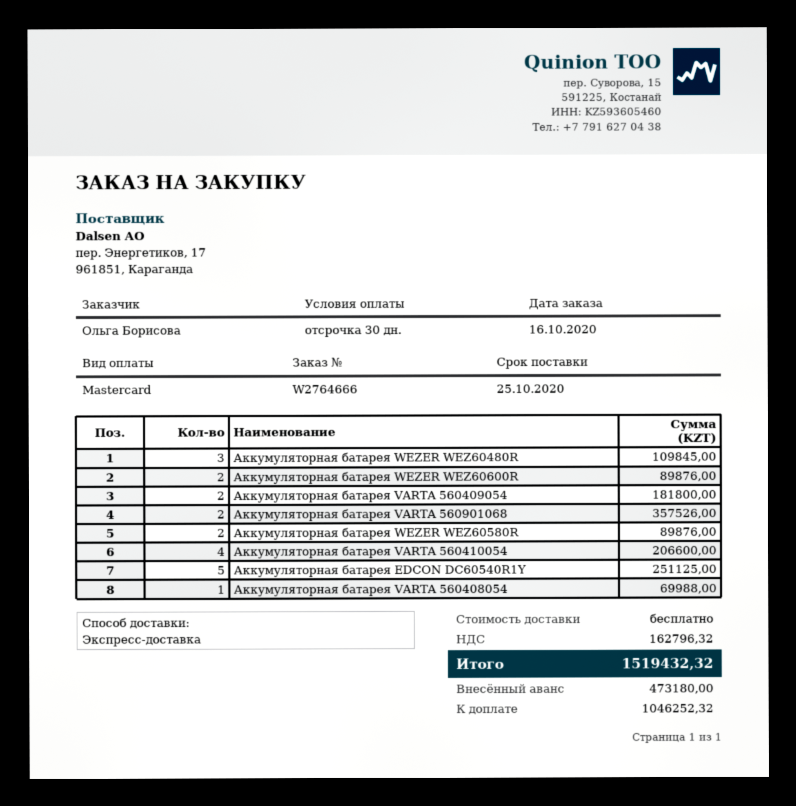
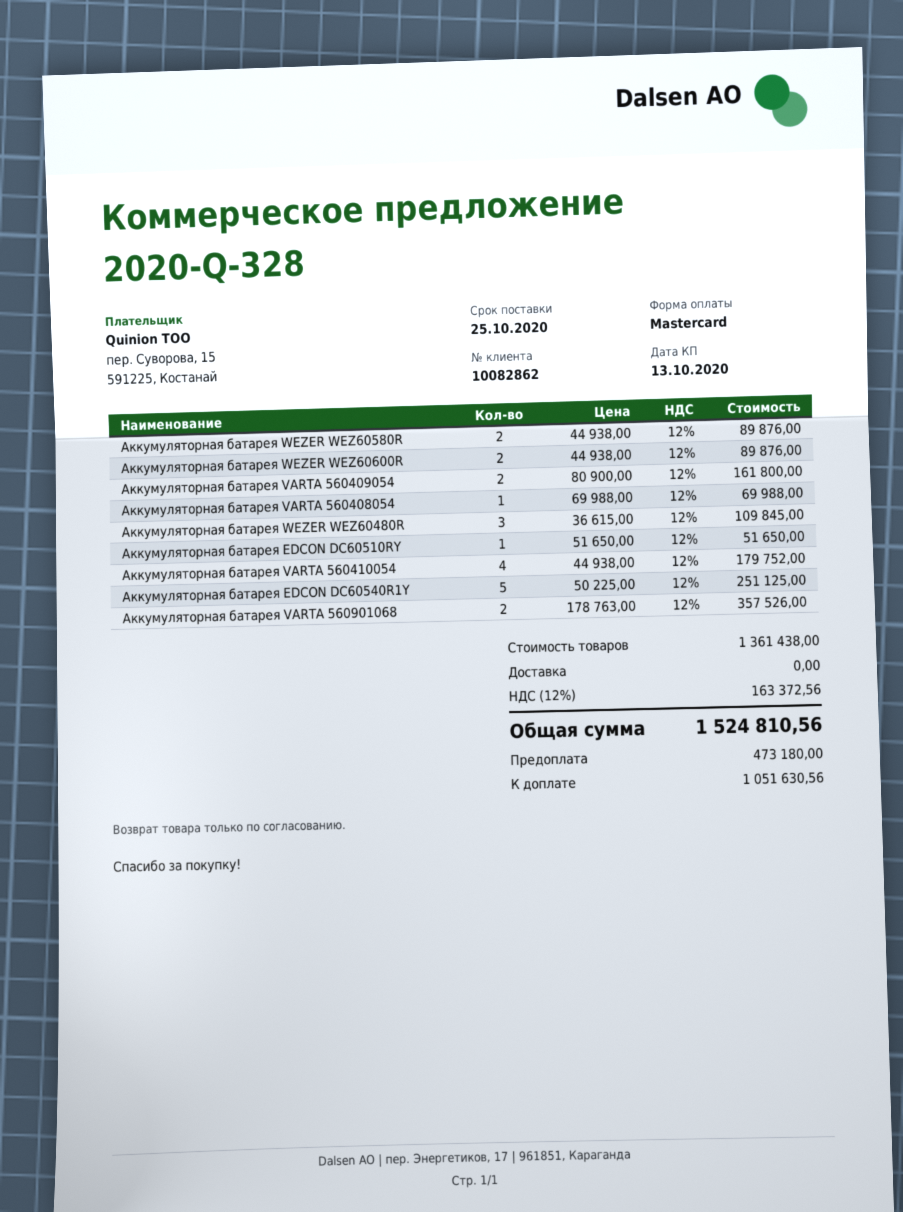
Аккумуляторная батарея VARTA 560409054: 2 for 181800.00 -> 2 for 161800.00
Аккумуляторная батарея VARTA 560410054: 4 for 206600.00 -> 4 for 179752.00
Аккумуляторная батарея EDCON DC60510RY: none -> 1 for 51650.00
tax: 162796.32 -> 163372.56
total: 1519432.32 -> 1524810.56
balance: 1046252.32 -> 1051630.56

